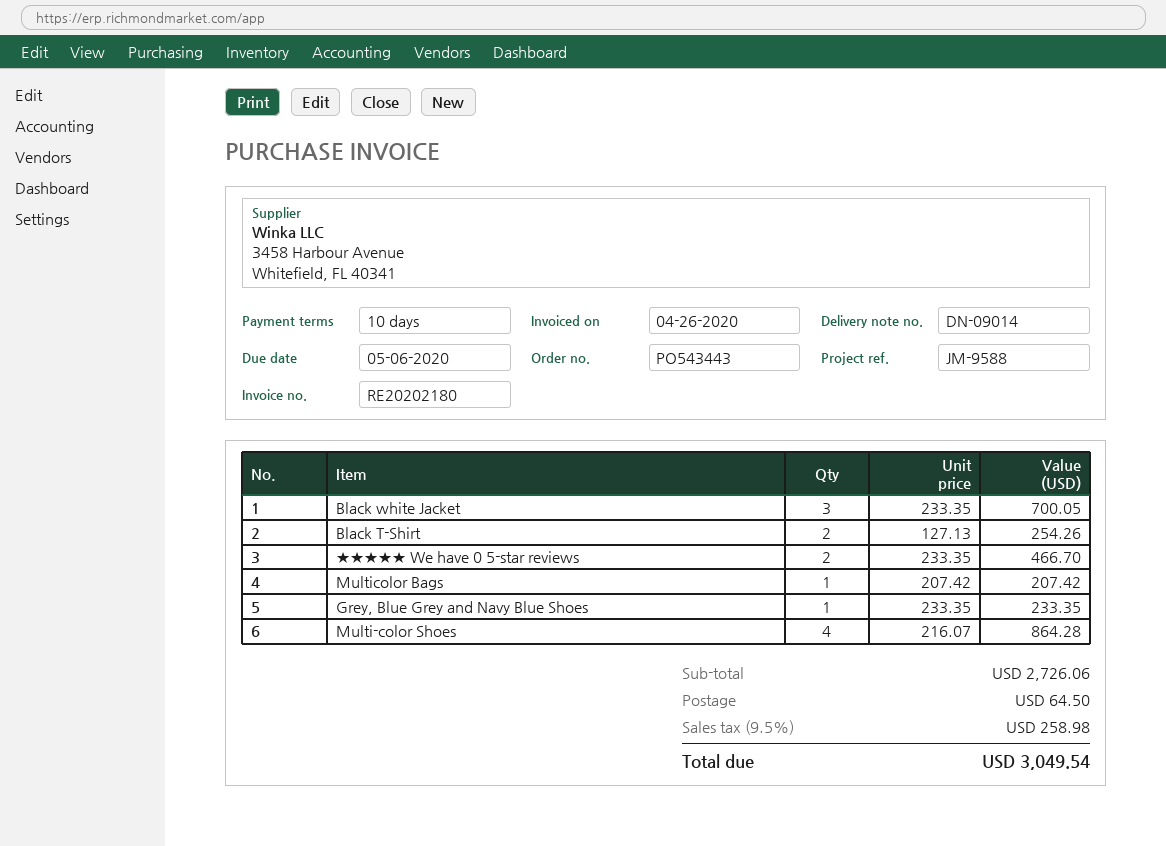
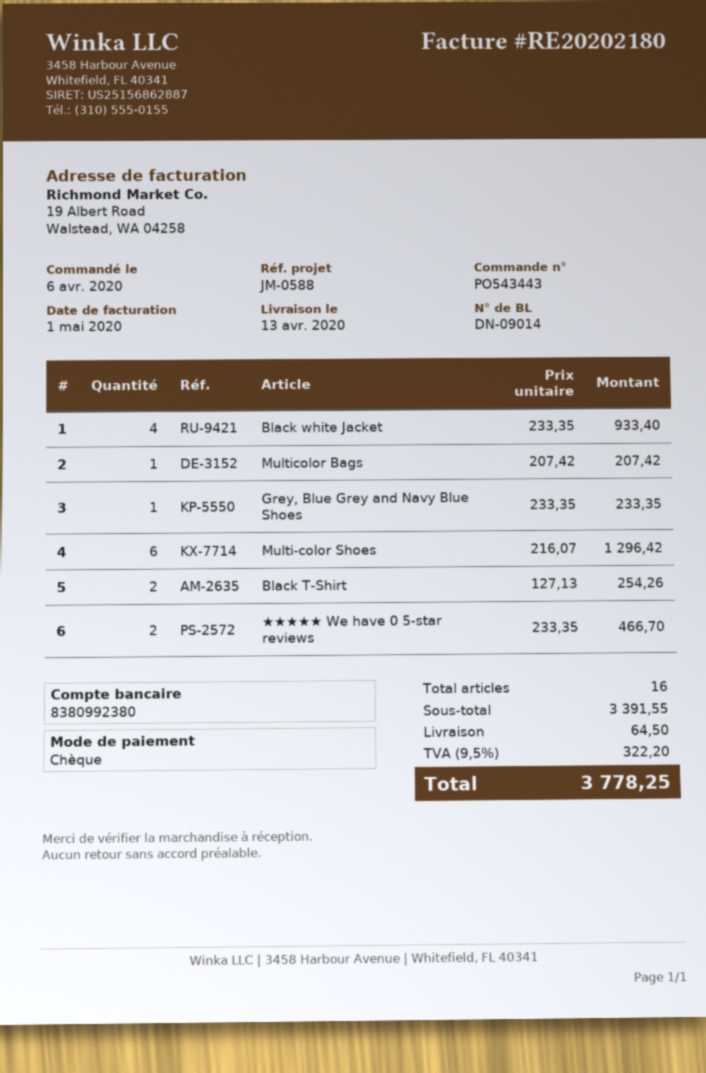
invoice date: 2020-04-26 -> 2020-05-01
reference: JM-9588 -> JM-0588
Black white Jacket: 3 x 233.35 = 700.05 -> 4 x 233.35 = 933.40
Multi-color Shoes: 4 x 216.07 = 864.28 -> 6 x 216.07 = 1296.42
subtotal: 2726.06 -> 3391.55
tax: 9.5% = 258.98 -> 9.5% = 322.20
total: 3049.54 -> 3778.25

